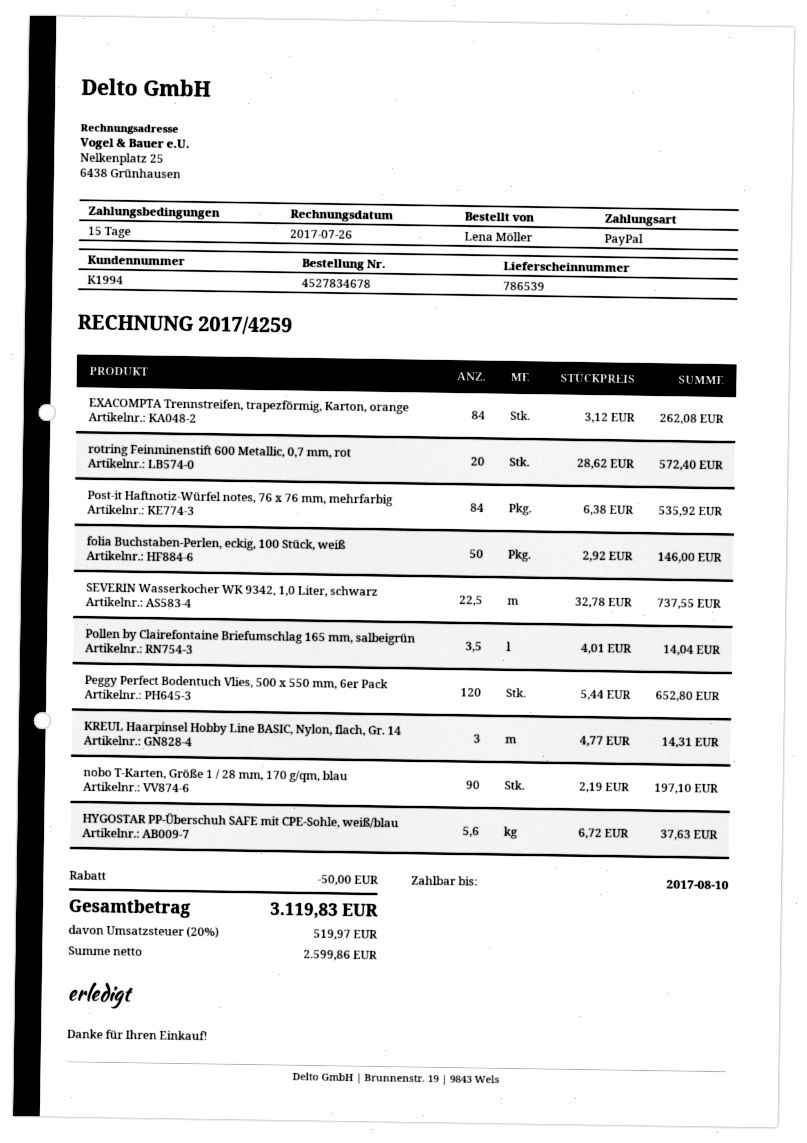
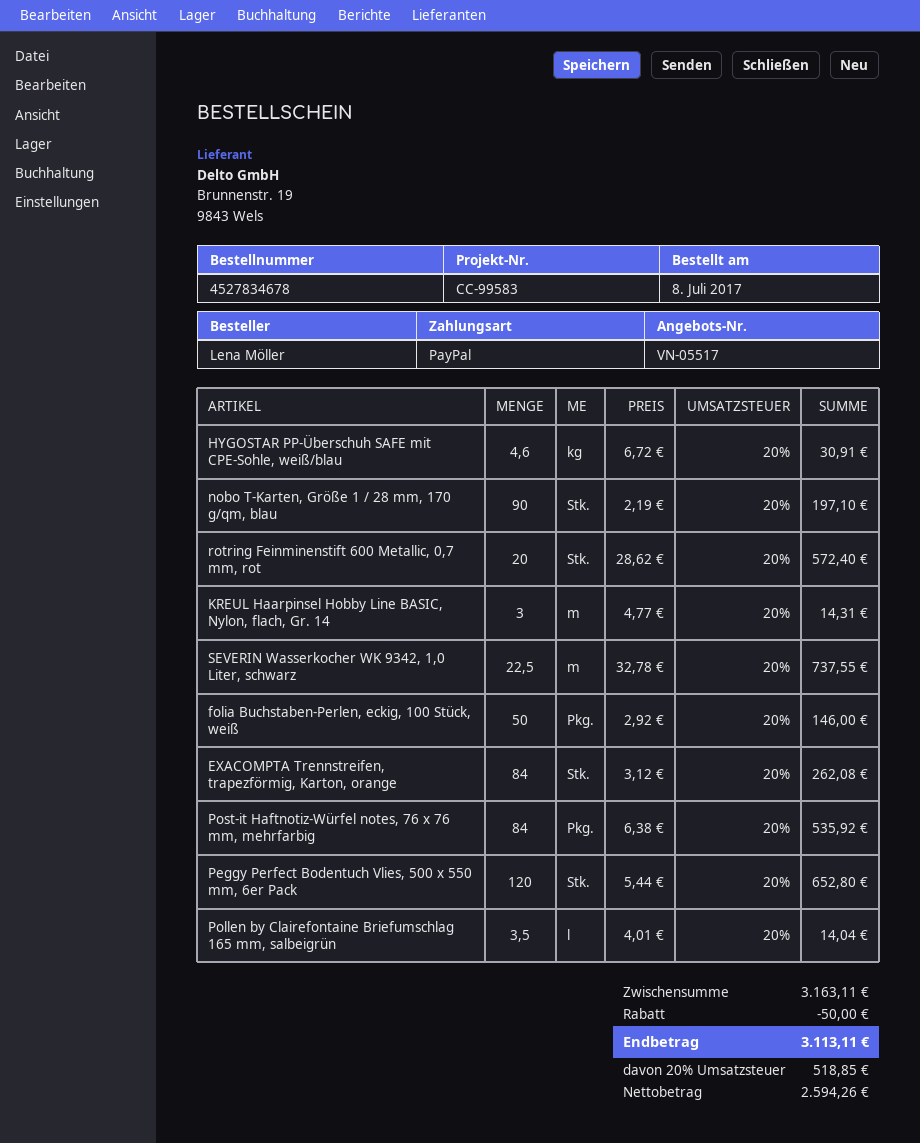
HYGOSTAR PP-Überschuh SAFE mit CPE-Sohle, weiß/blau: 5.6 x 6.72 = 37.63 -> 4.6 x 6.72 = 30.91
net: 2599.86 -> 2594.26
tax: 20% = 519.97 -> 20% = 518.85
total: 3119.83 -> 3113.11

